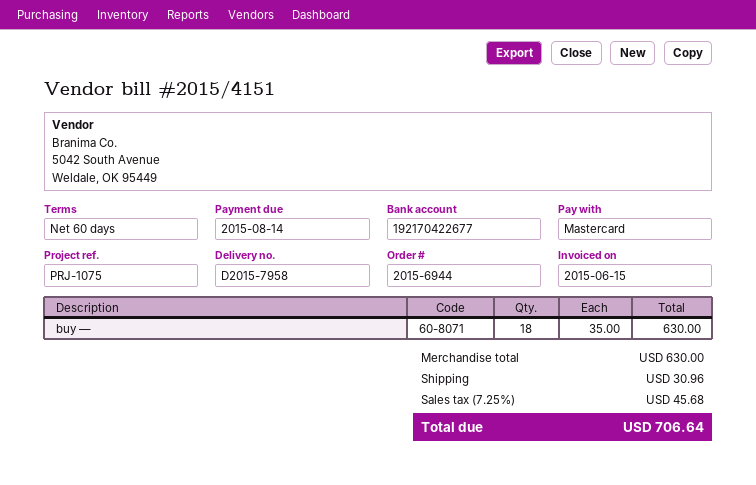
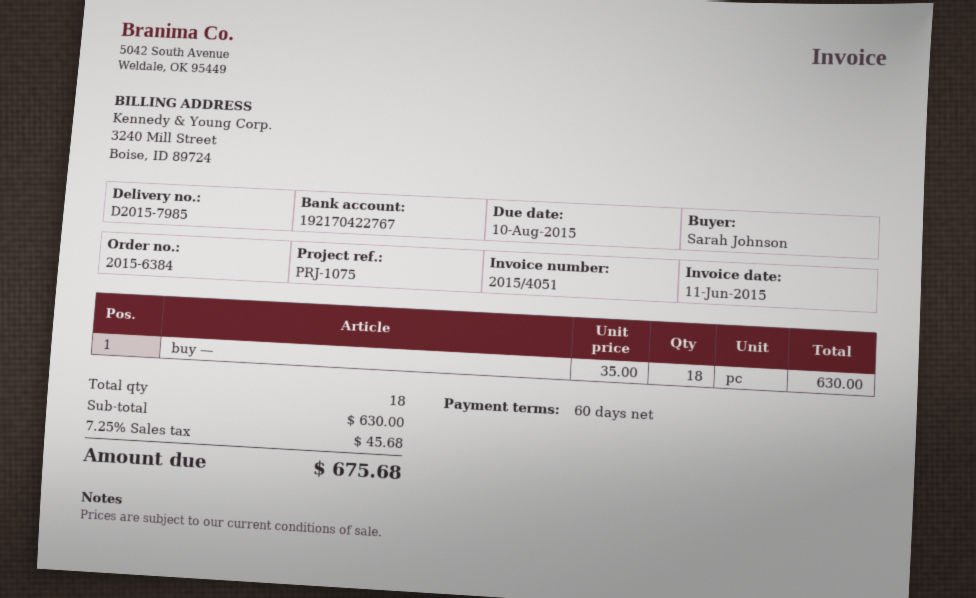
order number: 2015-6944 -> 2015-6384
delivery note number: D2015-7958 -> D2015-7985
invoice number: 2015/4151 -> 2015/4051
invoice date: 2015-06-15 -> 2015-06-11
due date: 2015-08-14 -> 2015-08-10
bank account: 192170422677 -> 192170422767
shipping: 30.96 -> none
total: 706.64 -> 675.68

